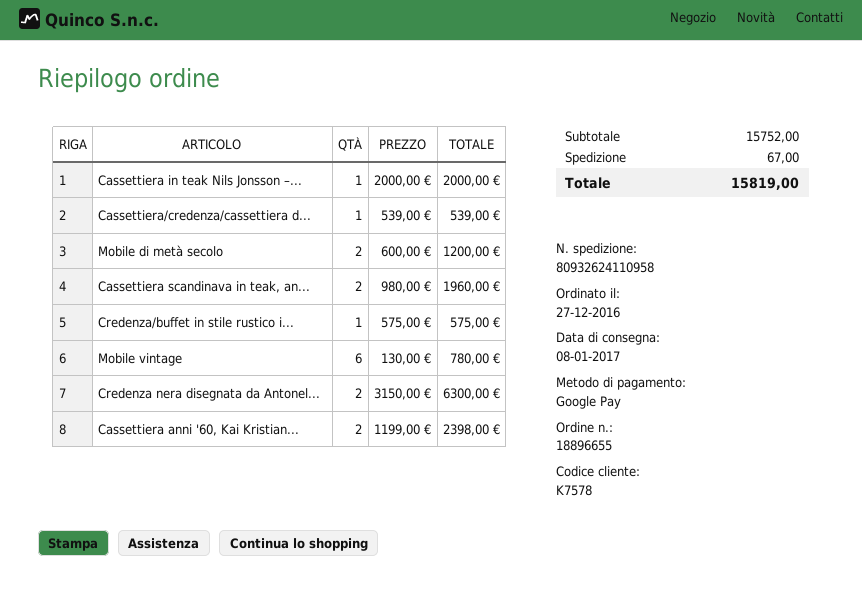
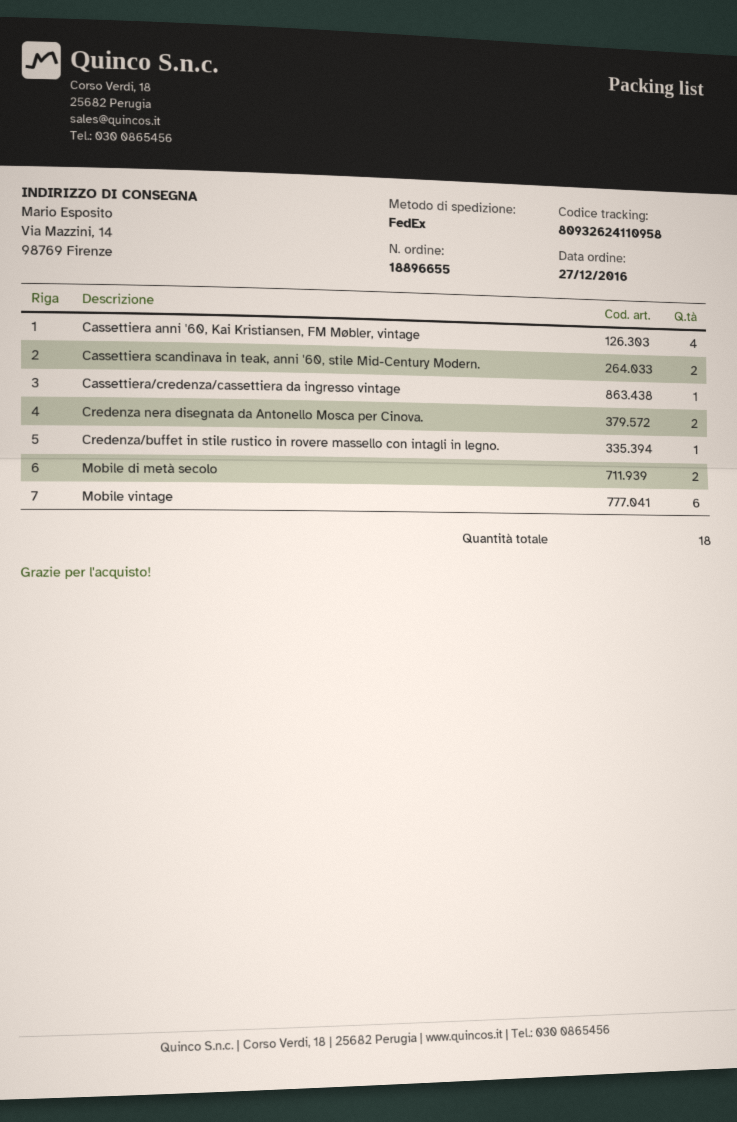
Cassettiera in teak Nils Jonsson –...: 1 -> none
Cassettiera anni '60, Kai Kristian...: 2 -> 4

